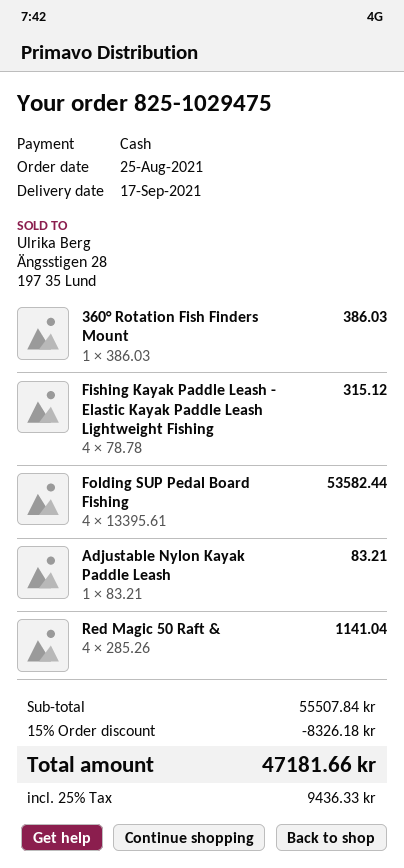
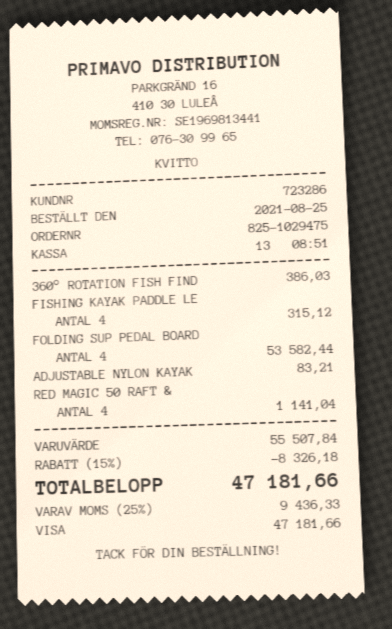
payment method: cash -> Visa

